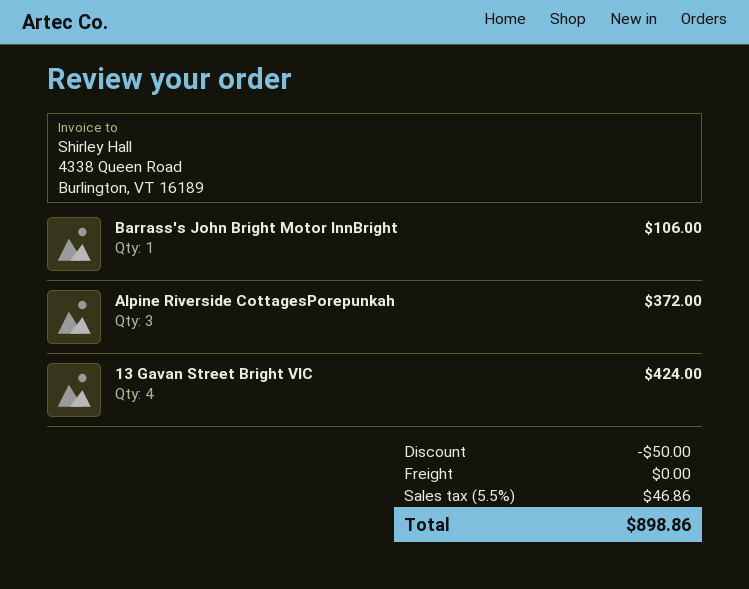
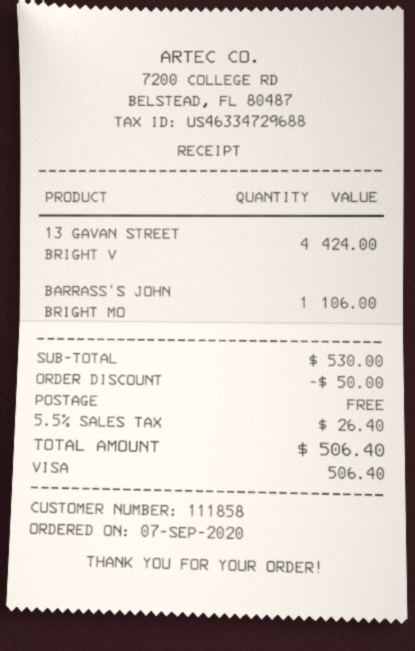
Alpine Riverside CottagesPorepunkah: 3 for 372.00 -> none
tax: 5.5% = 46.86 -> 5.5% = 26.40
total: 898.86 -> 506.40

